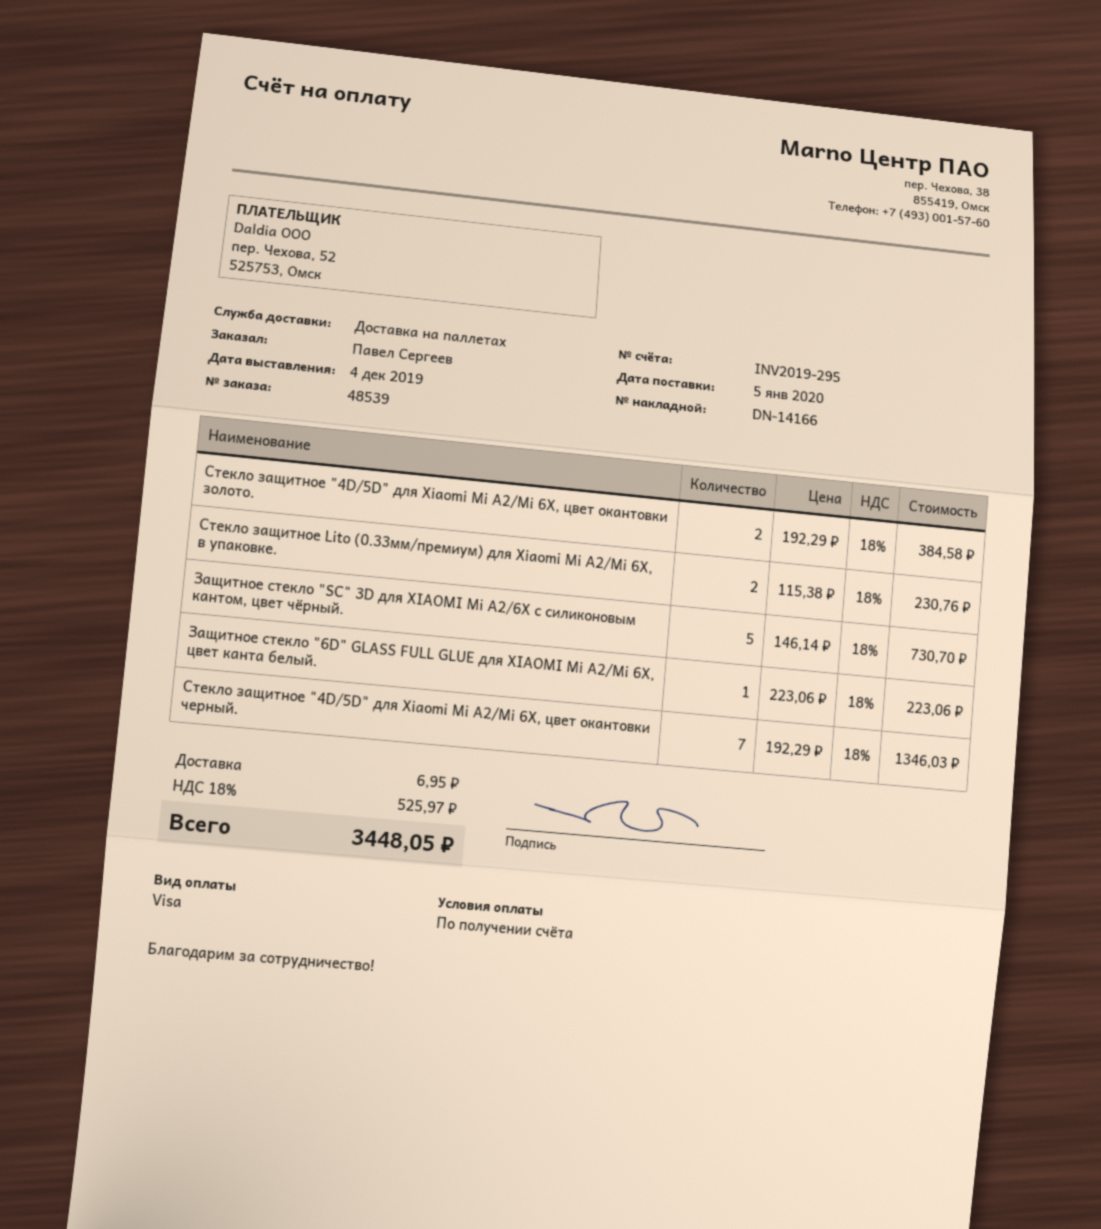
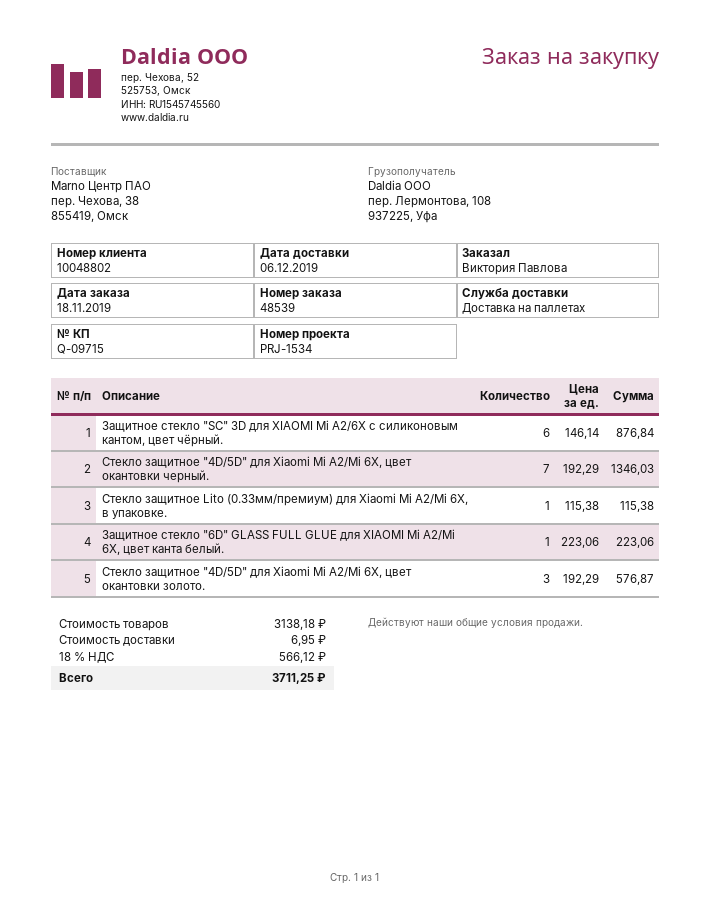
delivery date: 2020-01-05 -> 2019-12-06
ordered by: Павел Сергеев -> Виктория Павлова
Стекло защитное "4D/5D" для Xiaomi Mi A2/Mi 6X, цвет окантовки золото.: 2 x 192.29 = 384.58 -> 3 x 192.29 = 576.87
Стекло защитное Lito (0.33мм/премиум) для Xiaomi Mi A2/Mi 6X, в упаковке.: 2 x 115.38 = 230.76 -> 1 x 115.38 = 115.38
Защитное стекло "SC" 3D для XIAOMI Mi A2/6X с силиконовым кантом, цвет чёрный.: 5 x 146.14 = 730.70 -> 6 x 146.14 = 876.84
tax: 18% = 525.97 -> 18% = 566.12
total: 3448.05 -> 3711.25

